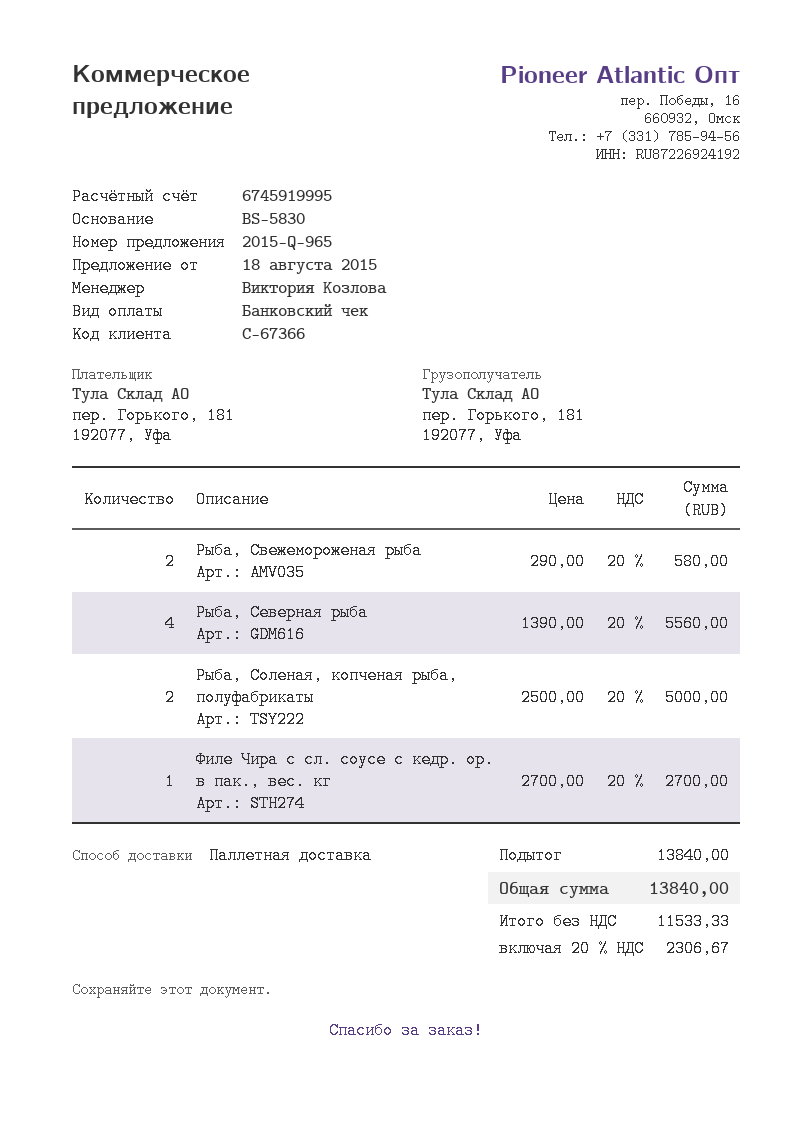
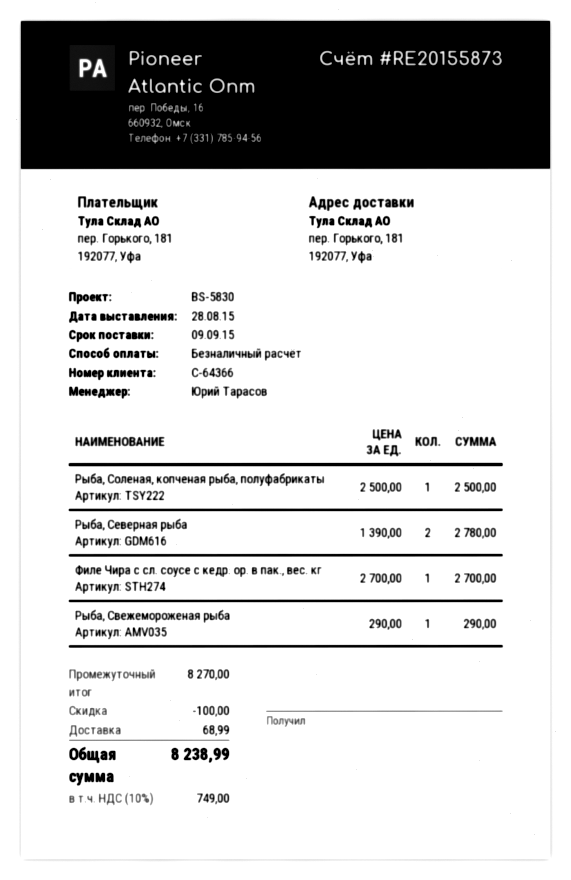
customer number: C-67366 -> C-64366
sales rep: Виктория Козлова -> Юрий Тарасов
payment method: cheque -> bank transfer
Рыба, Свежемороженая рыба: 2 x 290.00 = 580.00 -> 1 x 290.00 = 290.00
Рыба, Северная рыба: 4 x 1390.00 = 5560.00 -> 2 x 1390.00 = 2780.00
Рыба, Соленая, копченая рыба, полуфабрикаты: 2 x 2500.00 = 5000.00 -> 1 x 2500.00 = 2500.00
subtotal: 13840.00 -> 8270.00
discount: none -> 100.00
shipping: none -> 68.99
tax: 20% = 2306.67 -> 10% = 749.00
total: 13840.00 -> 8238.99

